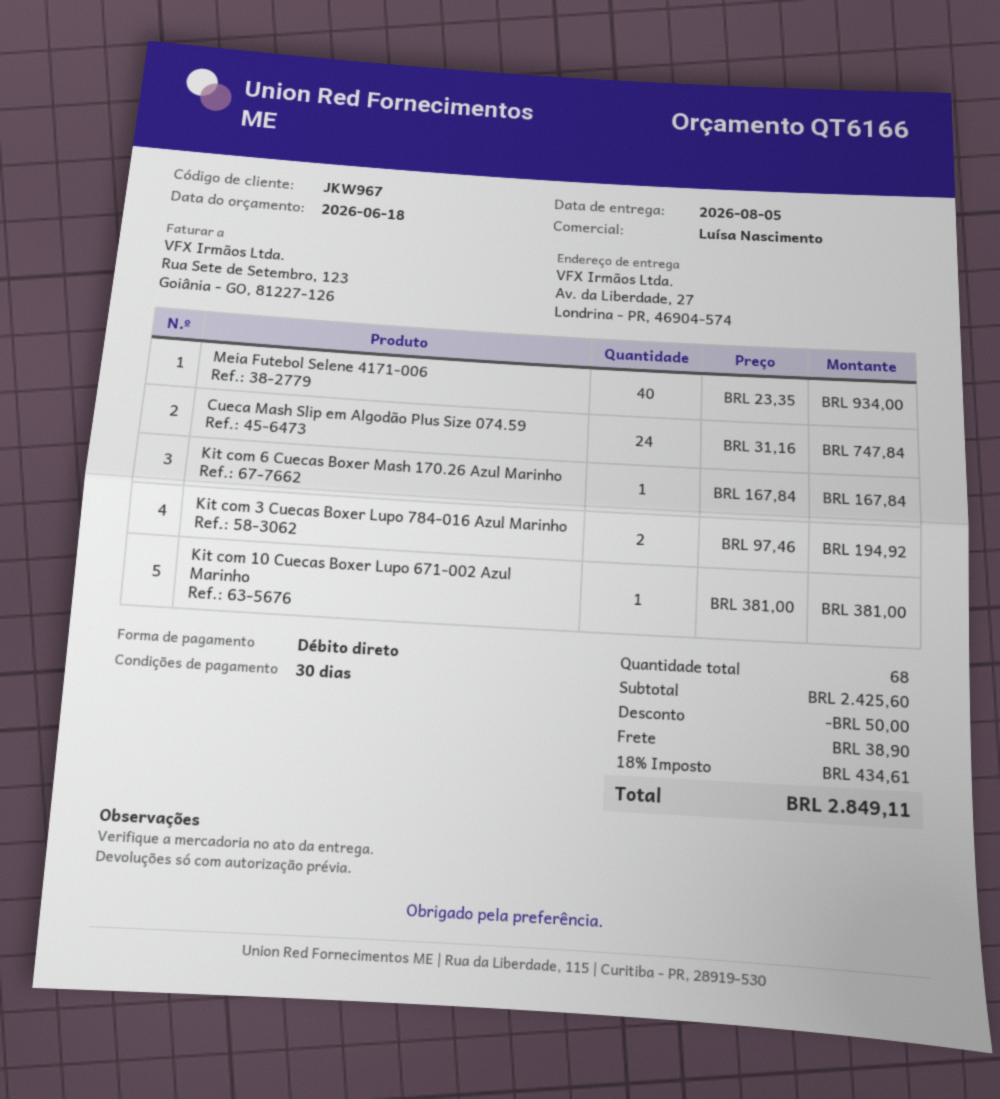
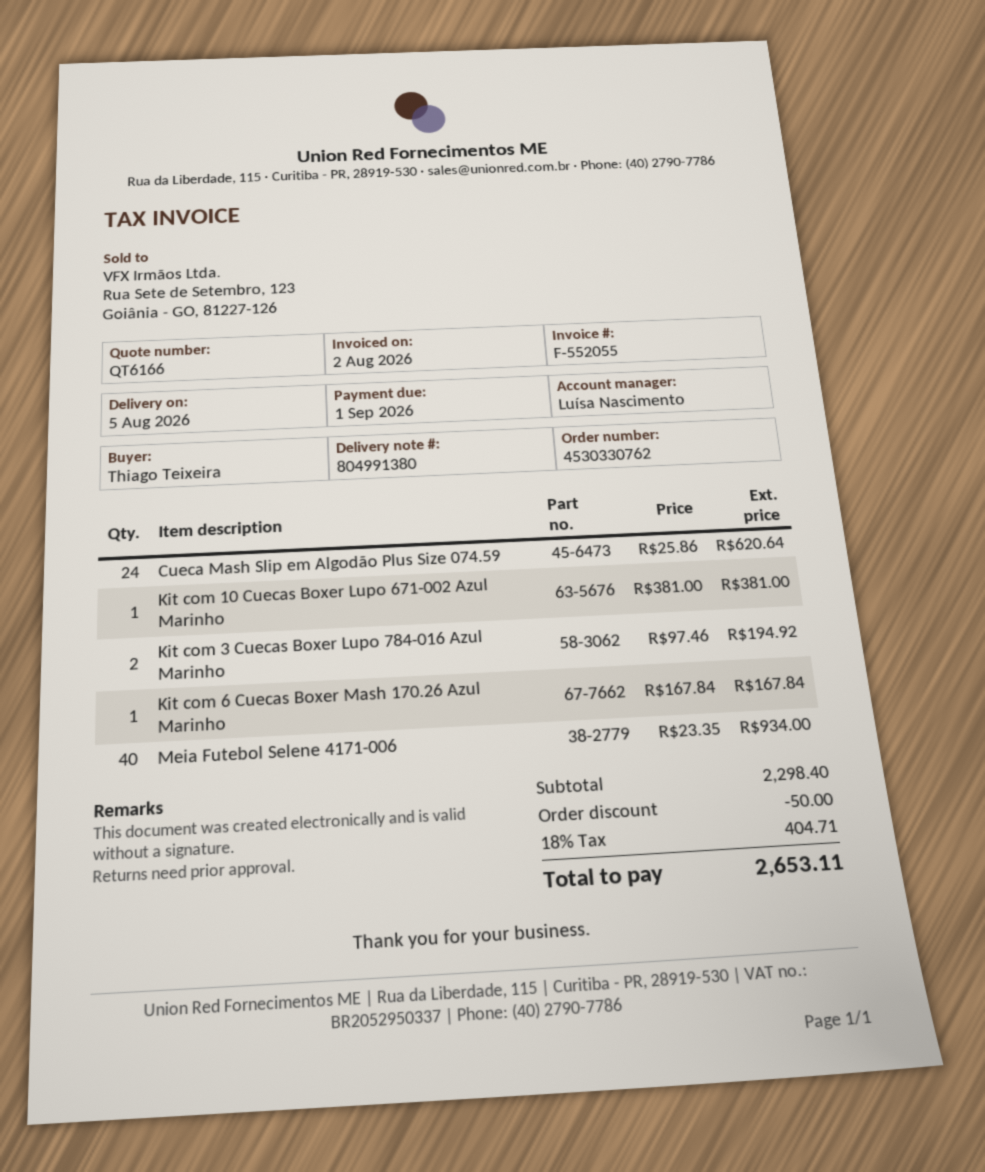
Cueca Mash Slip em Algodão Plus Size 074.59: 24 x 31.16 = 747.84 -> 24 x 25.86 = 620.64
subtotal: 2425.60 -> 2298.40
shipping: 38.90 -> none
tax: 18% = 434.61 -> 18% = 404.71
total: 2849.11 -> 2653.11

